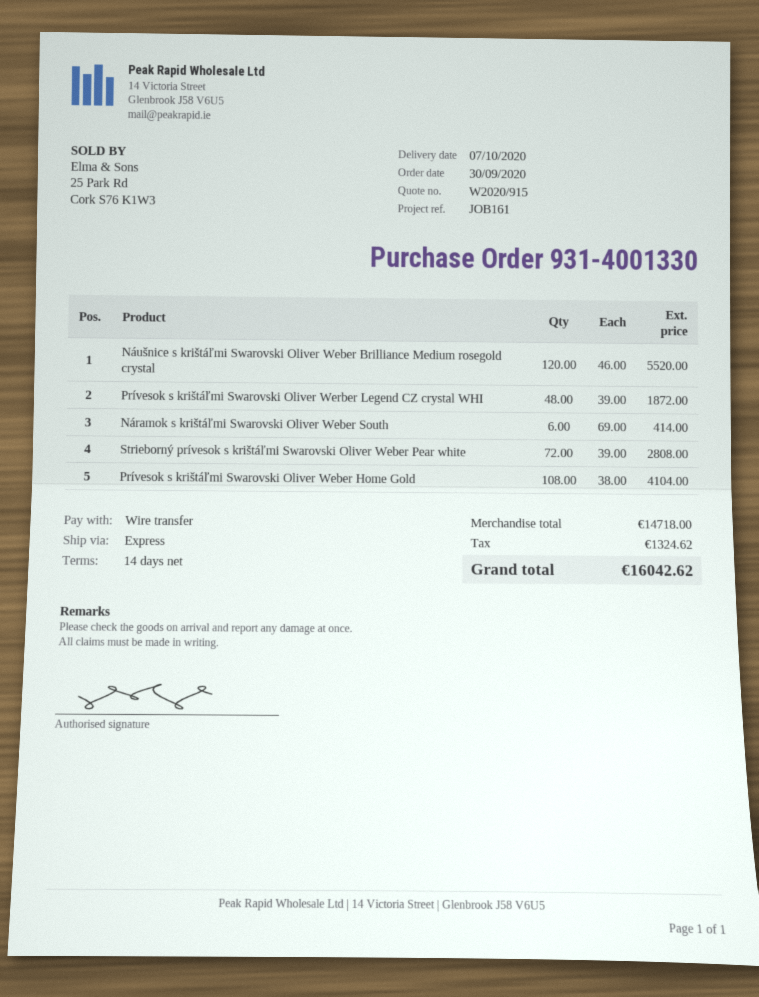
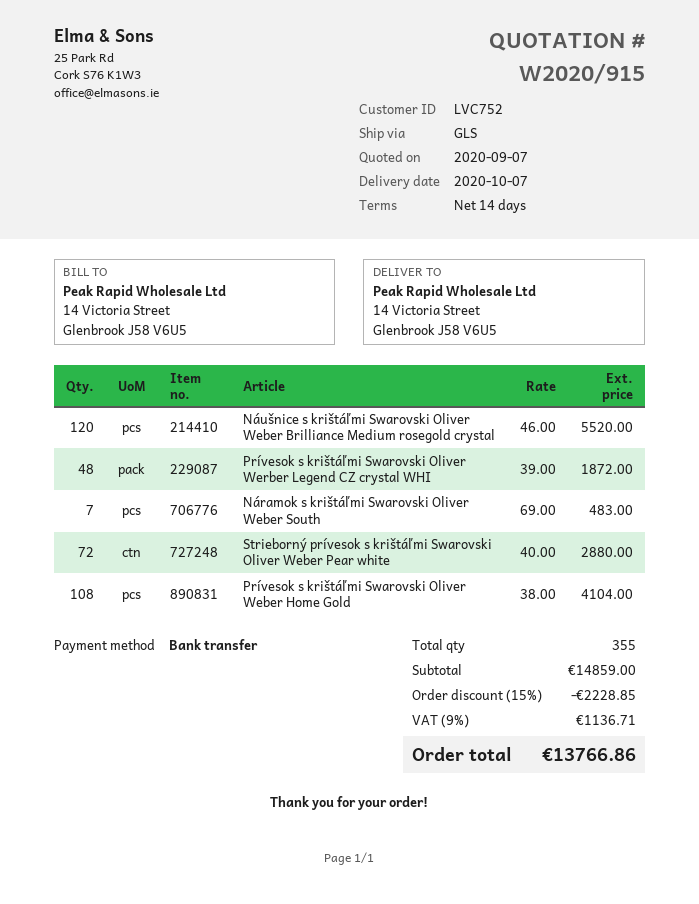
shipping method: express -> GLS
Náramok s krištáľmi Swarovski Oliver Weber South: 6 x 69.00 = 414.00 -> 7 x 69.00 = 483.00
Strieborný prívesok s krištáľmi Swarovski Oliver Weber Pear white: 72 x 39.00 = 2808.00 -> 72 x 40.00 = 2880.00
subtotal: 14718.00 -> 14859.00
discount: none -> 15% = 2228.85
tax: 1324.62 -> 1136.71
total: 16042.62 -> 13766.86

